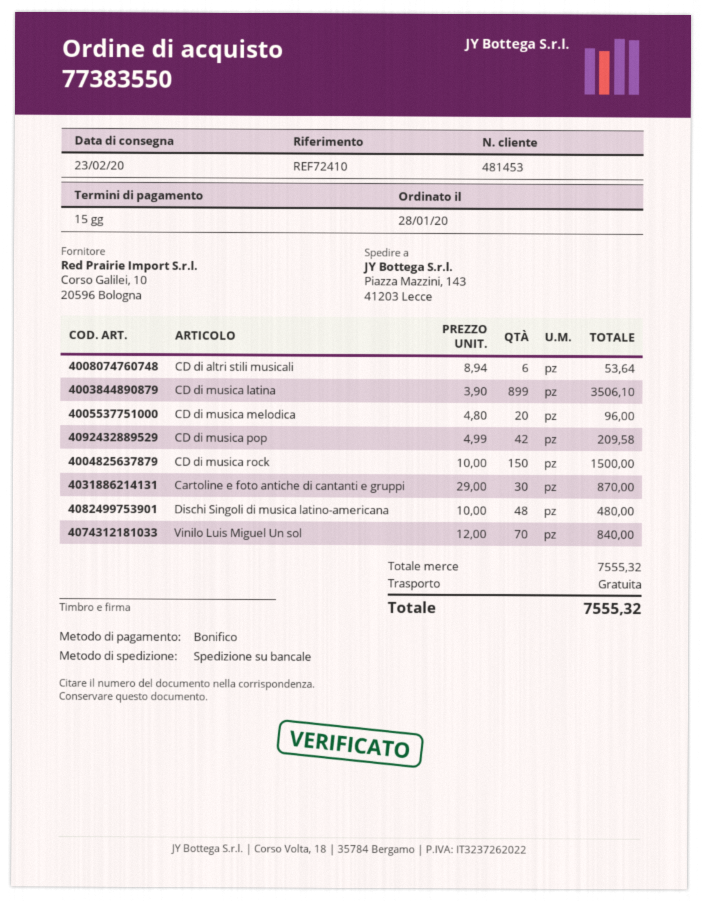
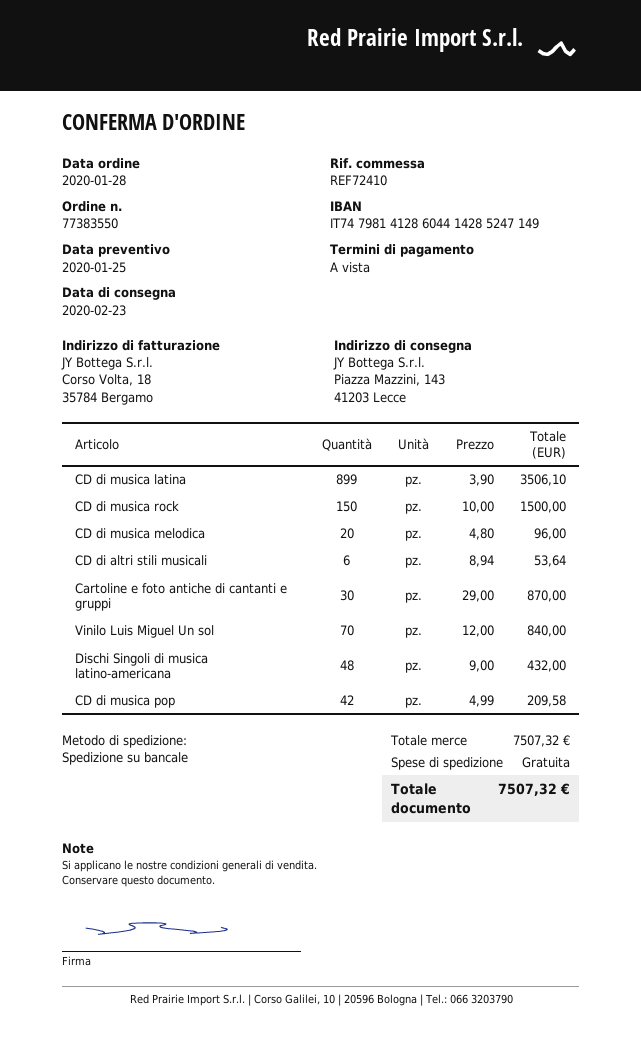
payment terms: 15 days -> on receipt
Dischi Singoli di musica latino-americana: 48 x 10.00 = 480.00 -> 48 x 9.00 = 432.00
subtotal: 7555.32 -> 7507.32
total: 7555.32 -> 7507.32

